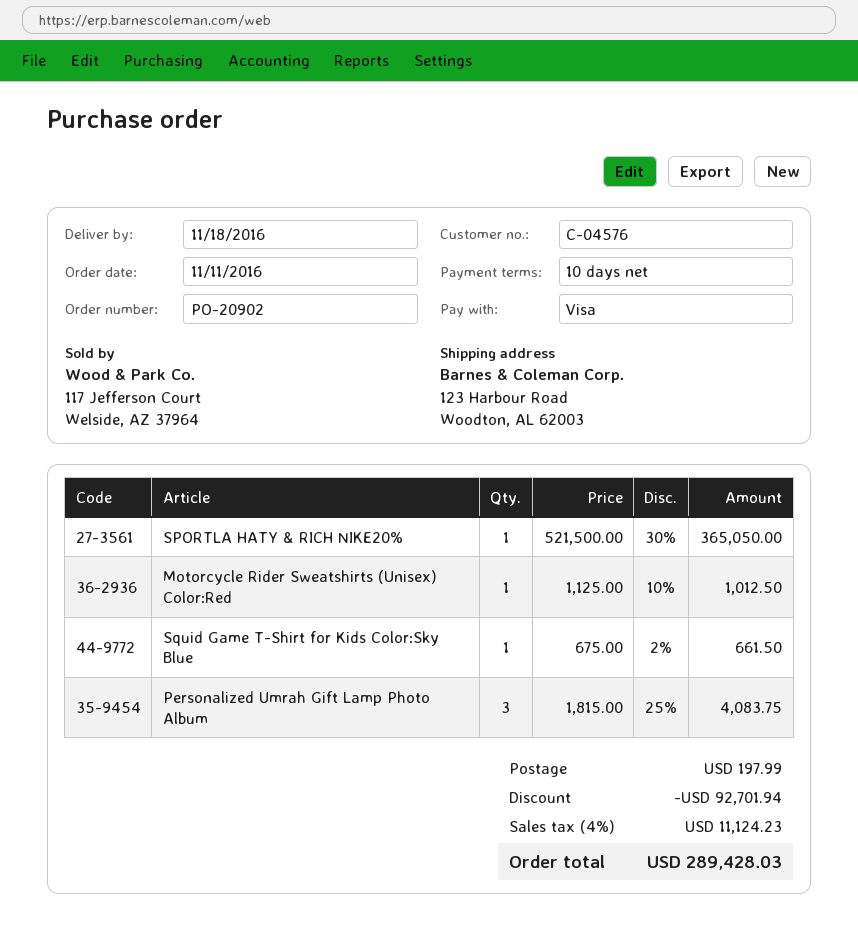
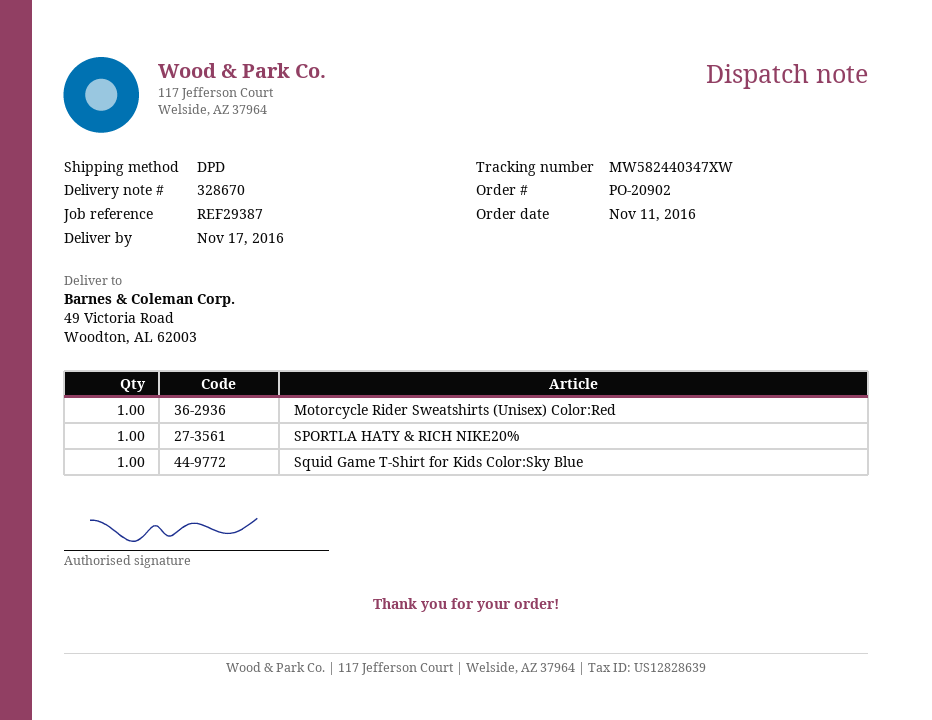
delivery date: 2016-11-18 -> 2016-11-17
ship to: 123 Harbour Road, Woodton, AL 62003 -> 49 Victoria Road, Woodton, AL 62003
Personalized Umrah Gift Lamp Photo Album: 3 -> none

